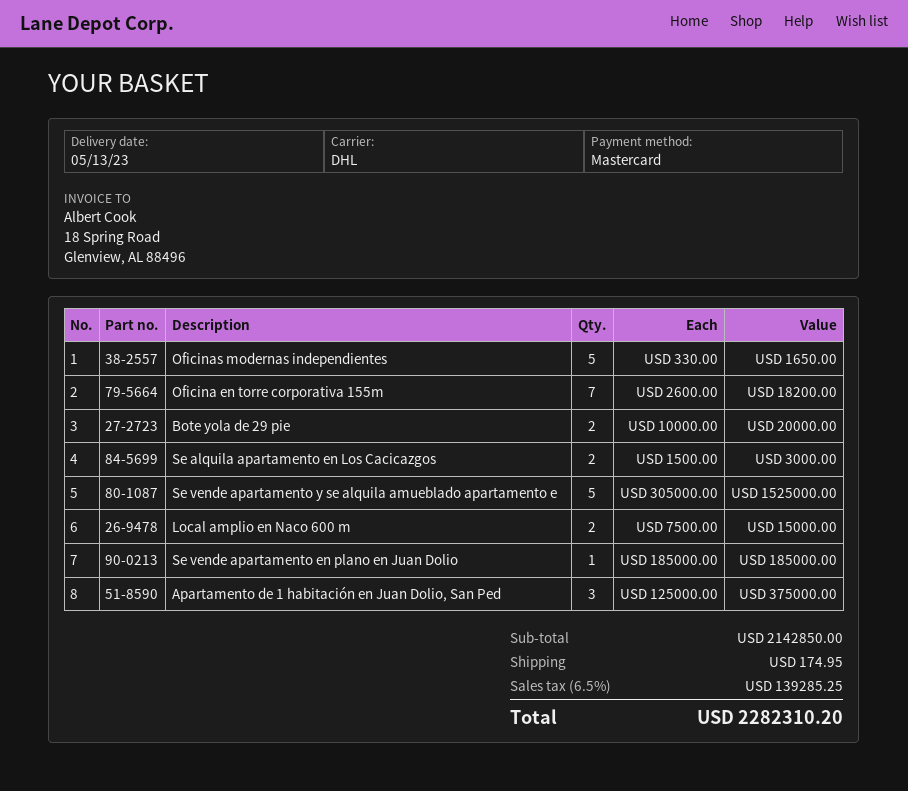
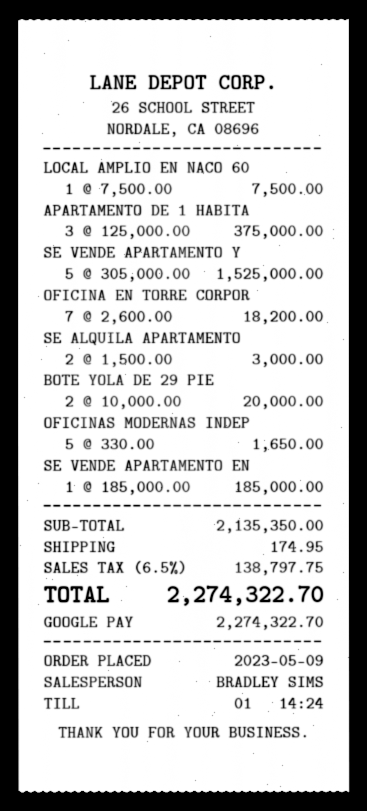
payment method: Mastercard -> Google Pay
Local amplio en Naco 600 m: 2 x 7500.00 = 15000.00 -> 1 x 7500.00 = 7500.00
subtotal: 2142850.00 -> 2135350.00
tax: 6.5% = 139285.25 -> 6.5% = 138797.75
total: 2282310.20 -> 2274322.70

